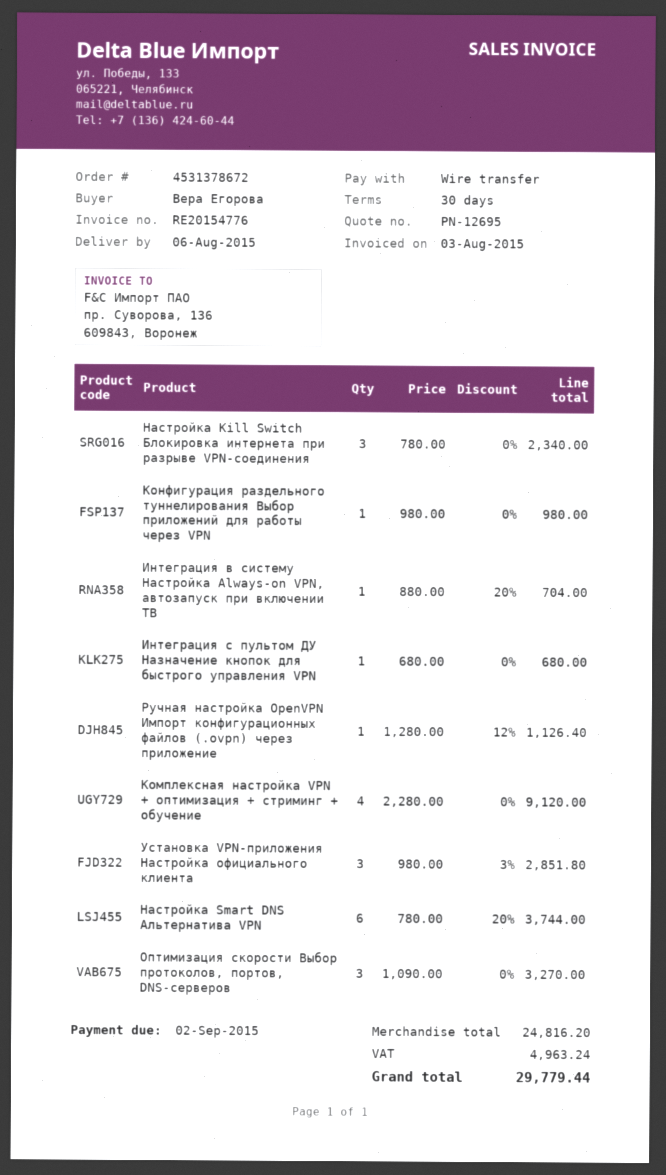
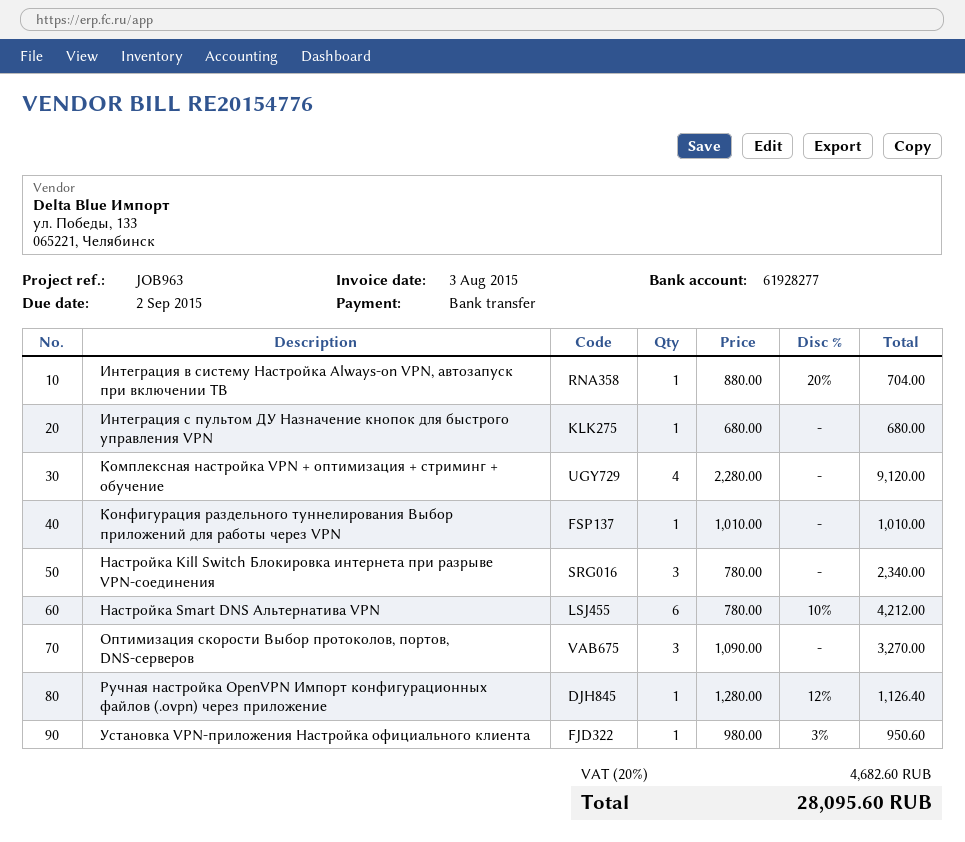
Конфигурация раздельного туннелирования Выбор приложений для работы через VPN: 1 x 980.00 = 980.00 -> 1 x 1010.00 = 1010.00
Установка VPN-приложения Настройка официального клиента: 3 x 980.00 - 3% = 2851.80 -> 1 x 980.00 - 3% = 950.60
Настройка Smart DNS Альтернатива VPN: 6 x 780.00 - 20% = 3744.00 -> 6 x 780.00 - 10% = 4212.00
tax: 4963.24 -> 4682.60
total: 29779.44 -> 28095.60

